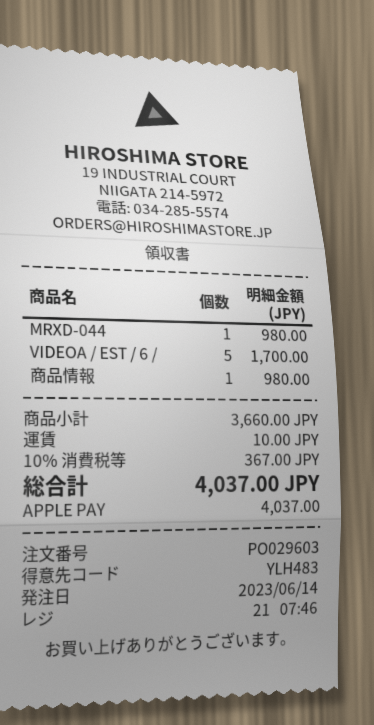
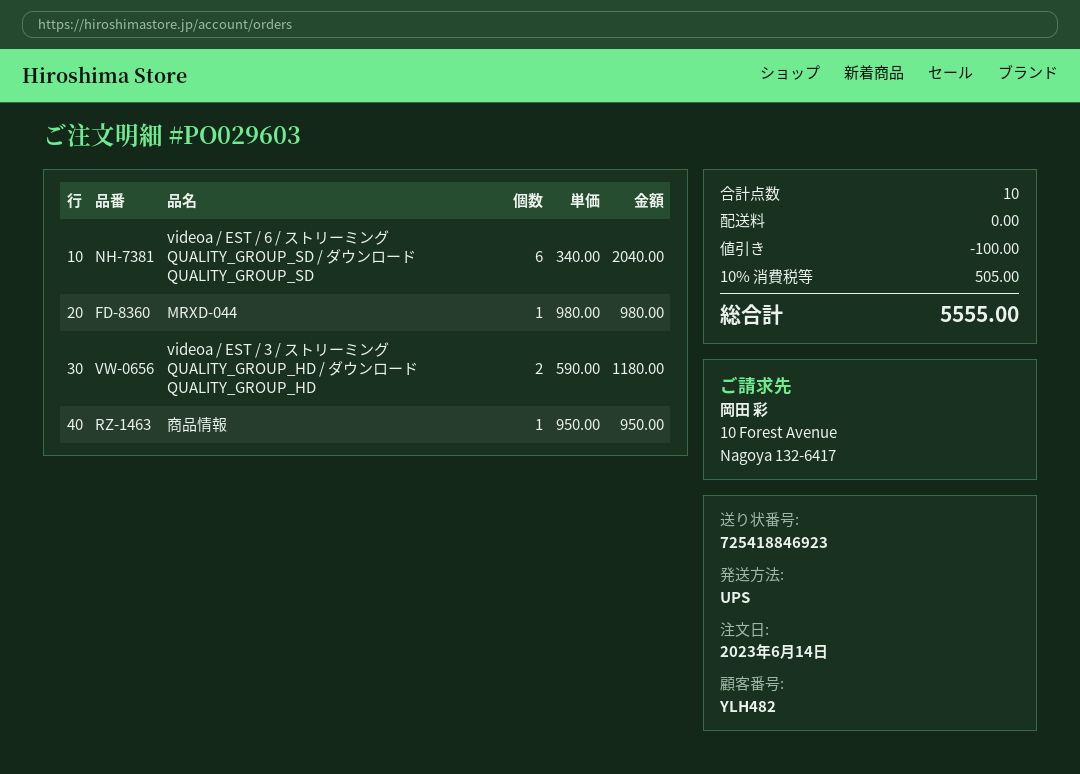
customer number: YLH483 -> YLH482
VIDEOA / EST / 6 /: 5 for 1700.00 -> 6 for 2040.00
商品情報: 1 for 980.00 -> 1 for 950.00
videoa / EST / 3 / ストリーミング QUALITY_GROUP_HD / ダウンロード QUALITY_GROUP_HD: none -> 2 for 1180.00
discount: none -> 100.00
shipping: 10.00 -> 0.00
tax: 10% = 367.00 -> 10% = 505.00
total: 4037.00 -> 5555.00

